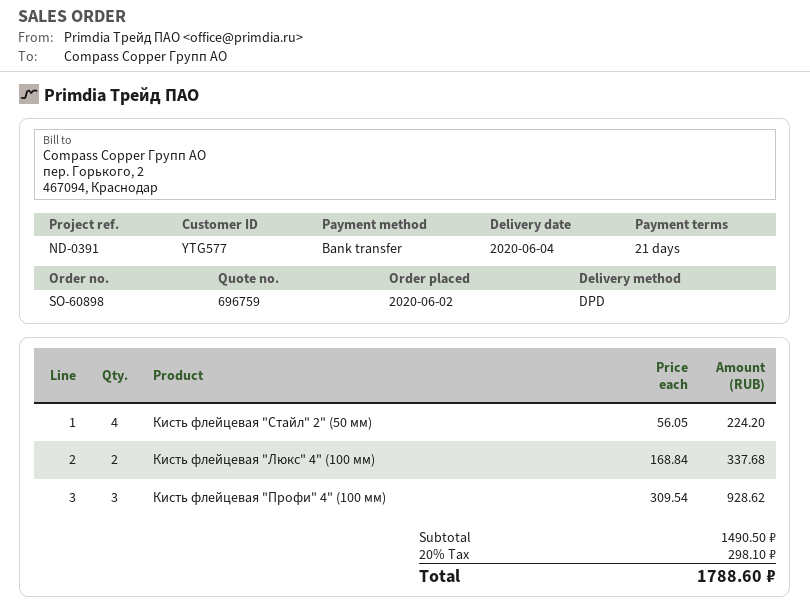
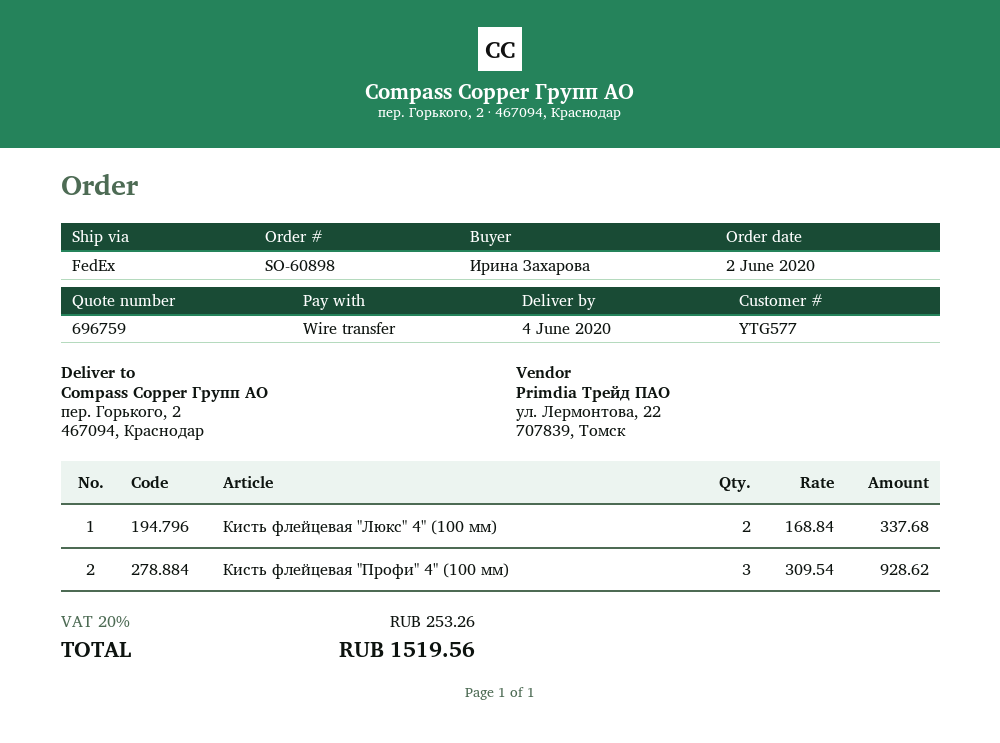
shipping method: DPD -> FedEx
Кисть флейцевая "Стайл" 2" (50 мм): 4 x 56.05 = 224.20 -> none
tax: 20% = 298.10 -> 20% = 253.26
total: 1788.60 -> 1519.56

